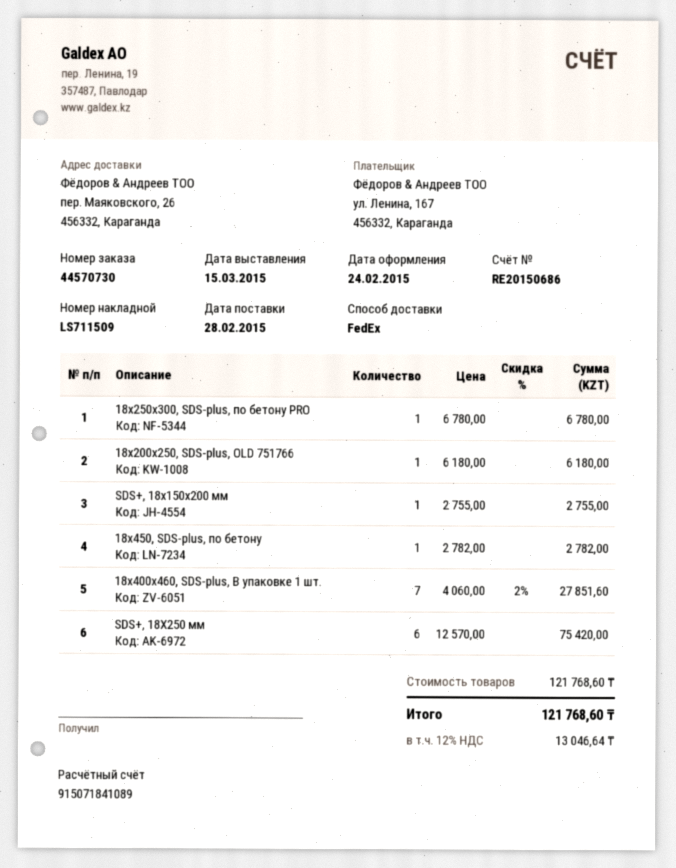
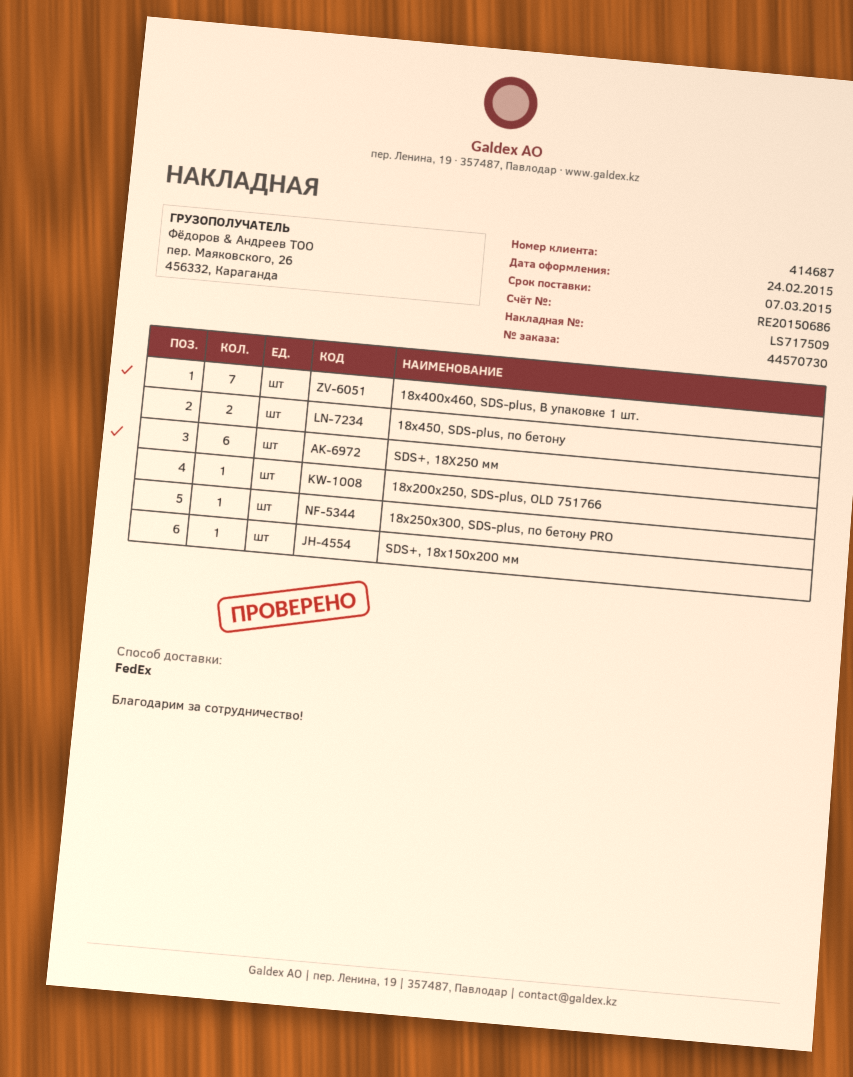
delivery note number: LS711509 -> LS717509
delivery date: 2015-02-28 -> 2015-03-07
18x450, SDS-plus, по бетону: 1 -> 2

